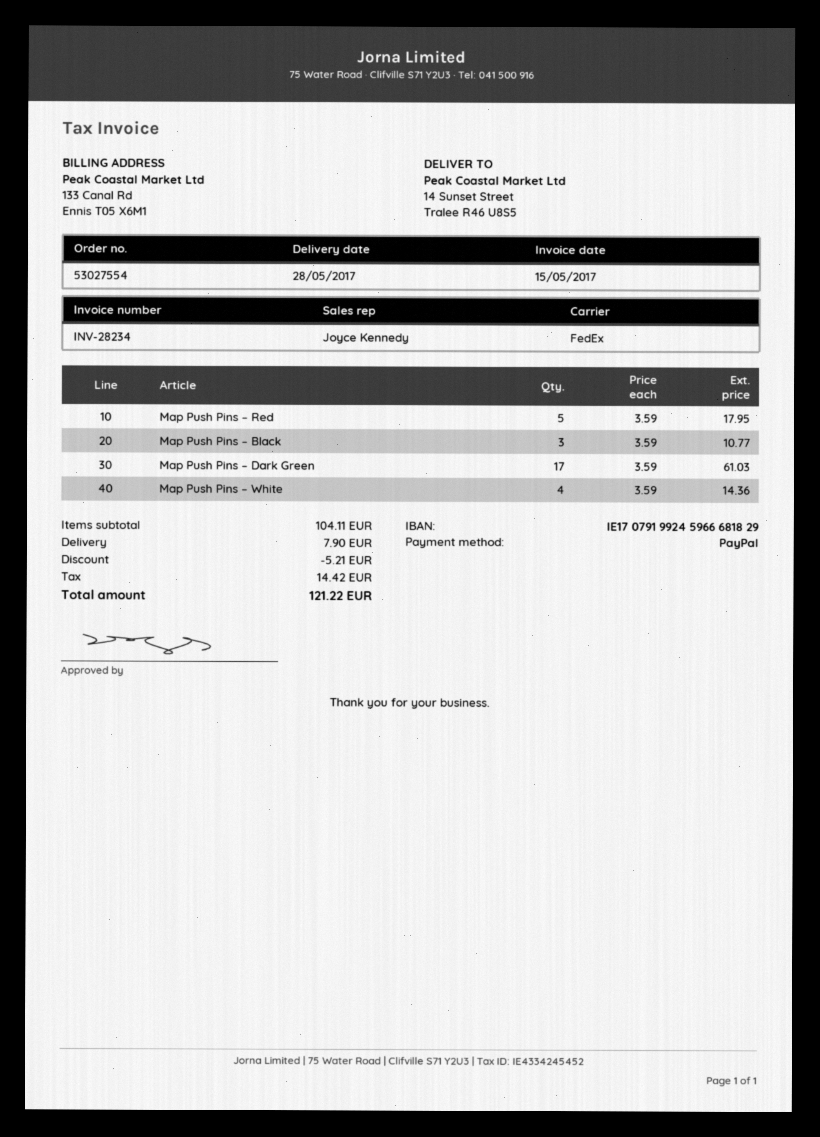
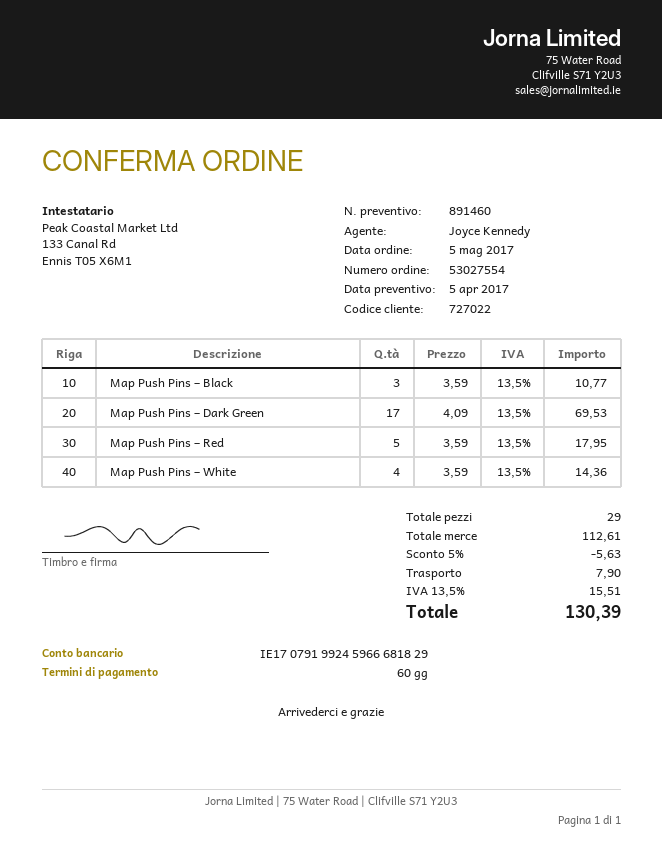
Map Push Pins – Dark Green: 17 x 3.59 = 61.03 -> 17 x 4.09 = 69.53
subtotal: 104.11 -> 112.61
discount: 5.21 -> 5.63
tax: 14.42 -> 15.51
total: 121.22 -> 130.39

